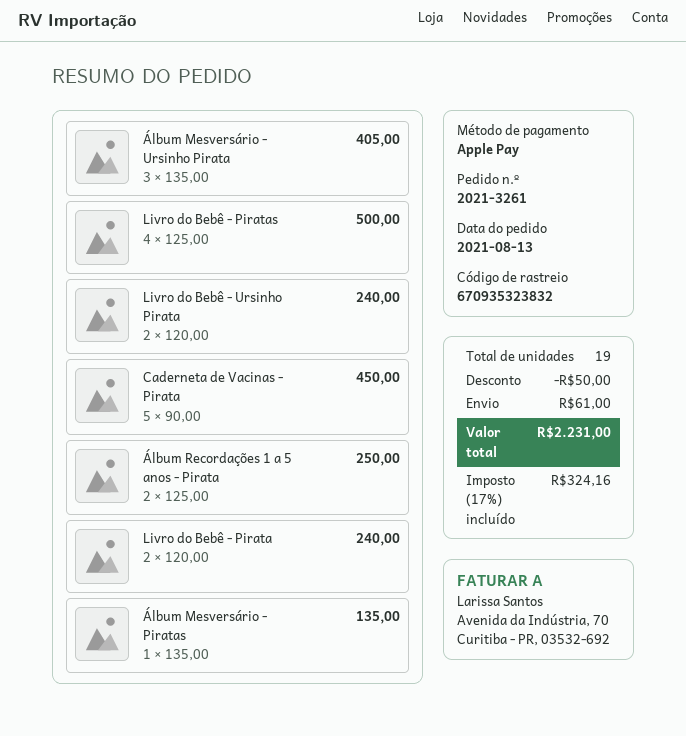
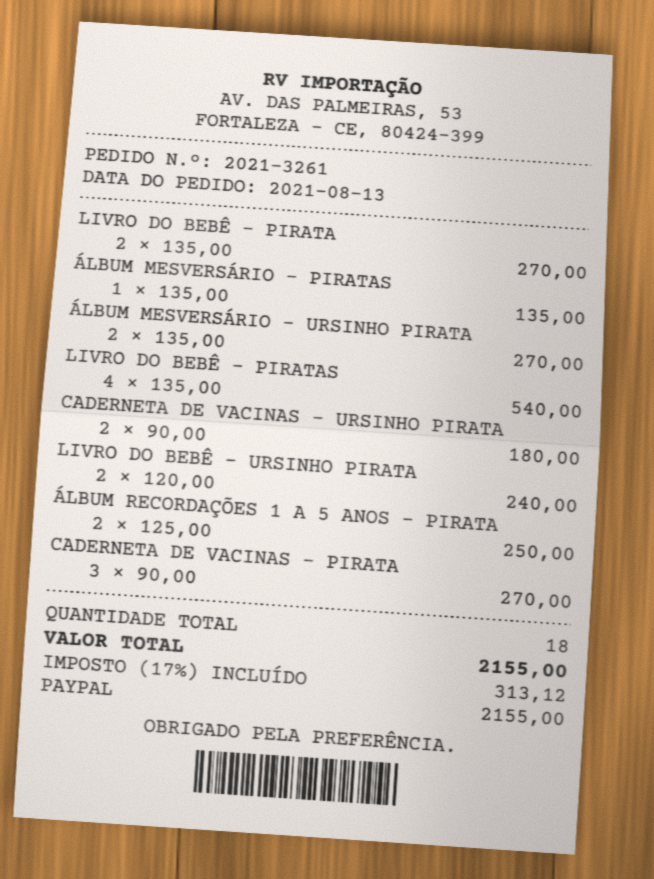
payment method: Apple Pay -> PayPal
Álbum Mesversário - Ursinho Pirata: 3 x 135.00 = 405.00 -> 2 x 135.00 = 270.00
Livro do Bebê - Piratas: 4 x 125.00 = 500.00 -> 4 x 135.00 = 540.00
Caderneta de Vacinas - Pirata: 5 x 90.00 = 450.00 -> 3 x 90.00 = 270.00
Livro do Bebê - Pirata: 2 x 120.00 = 240.00 -> 2 x 135.00 = 270.00
CADERNETA DE VACINAS - URSINHO PIRATA: none -> 2 x 90.00 = 180.00
total quantity: 19 -> 18
discount: 50.00 -> none
shipping: 61.00 -> none
tax: 17% = 324.16 -> 17% = 313.12
total: 2231.00 -> 2155.00

